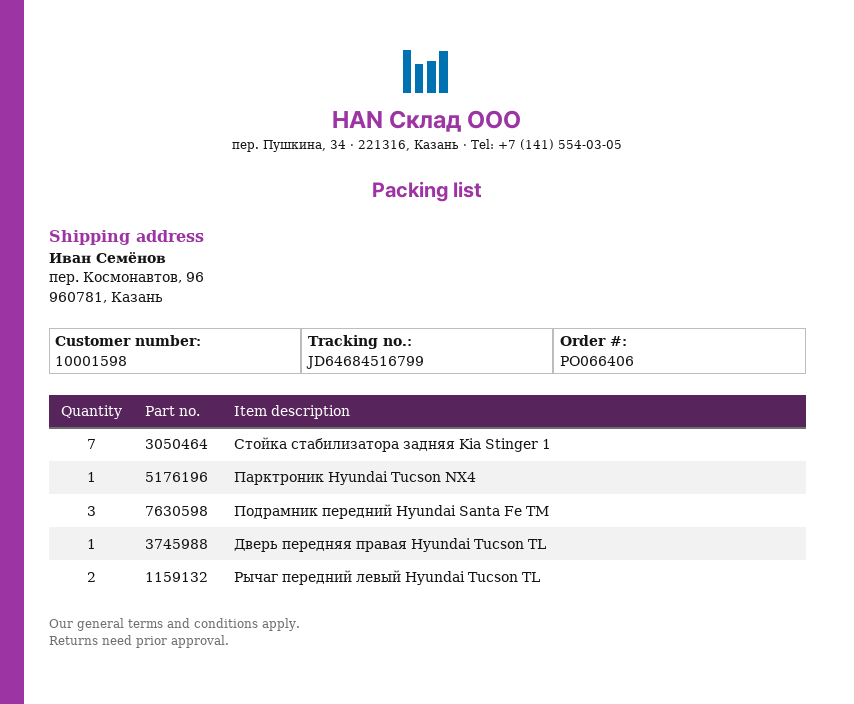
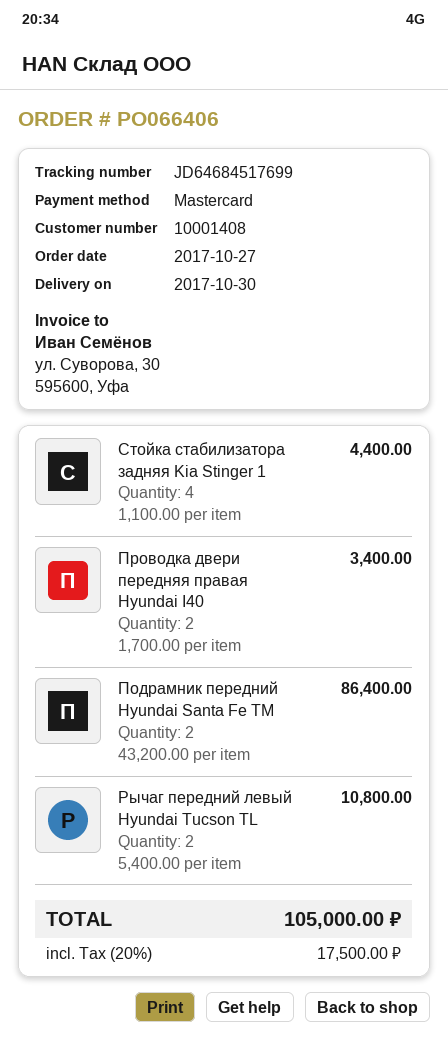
customer number: 10001598 -> 10001408
tracking number: JD64684516799 -> JD64684517699
Стойка стабилизатора задняя Kia Stinger 1: 7 -> 4
Парктроник Hyundai Tucson NX4: 1 -> none
Подрамник передний Hyundai Santa Fe TM: 3 -> 2
Дверь передняя правая Hyundai Tucson TL: 1 -> none
Проводка двери передняя правая Hyundai I40: none -> 2

